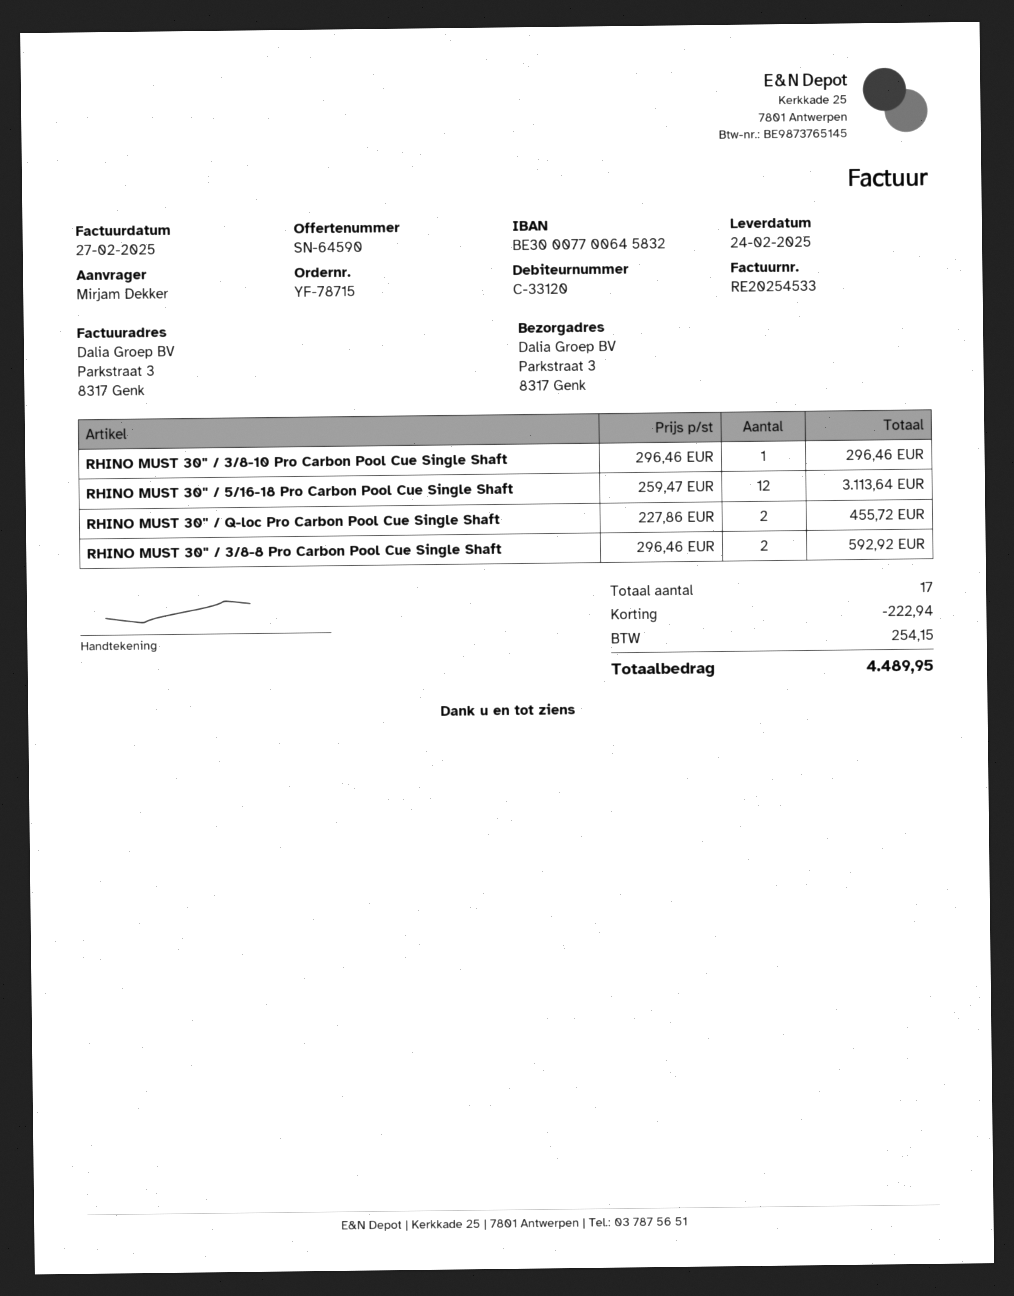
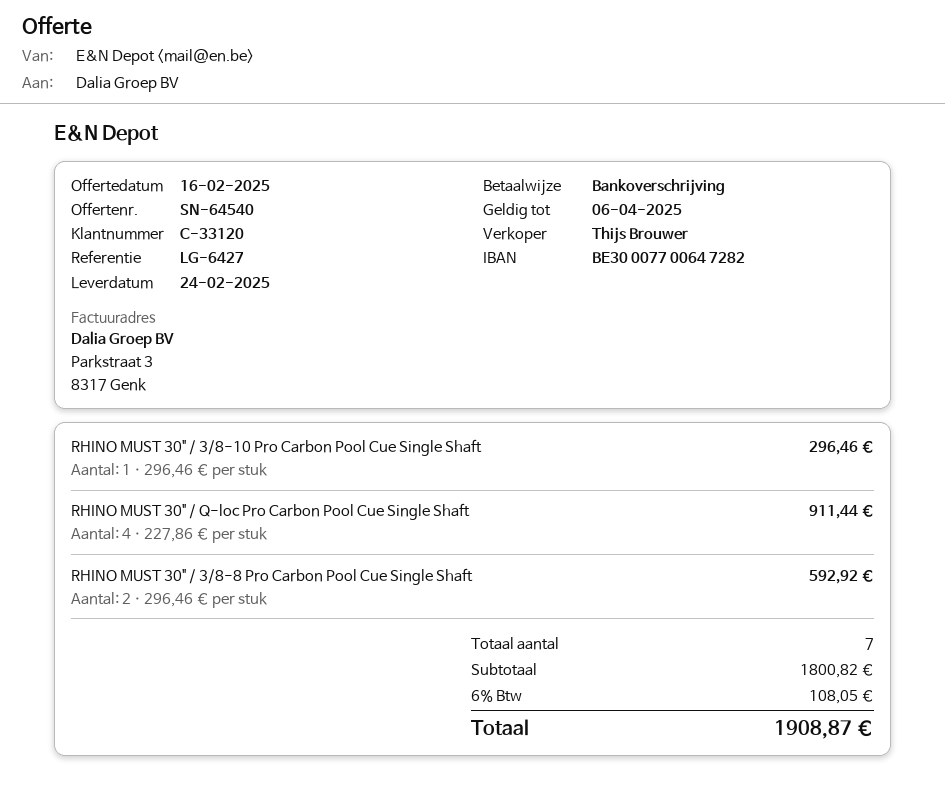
quote number: SN-64590 -> SN-64540
bank account: BE30007700645832 -> BE30007700647282
RHINO MUST 30" / 5/16-18 Pro Carbon Pool Cue Single Shaft: 12 x 259.47 = 3113.64 -> none
RHINO MUST 30" / Q-loc Pro Carbon Pool Cue Single Shaft: 2 x 227.86 = 455.72 -> 4 x 227.86 = 911.44
total quantity: 17 -> 7
discount: 222.94 -> none
tax: 254.15 -> 108.05
total: 4489.95 -> 1908.87

